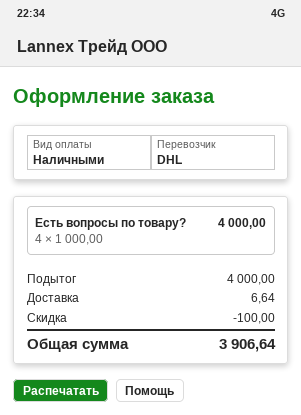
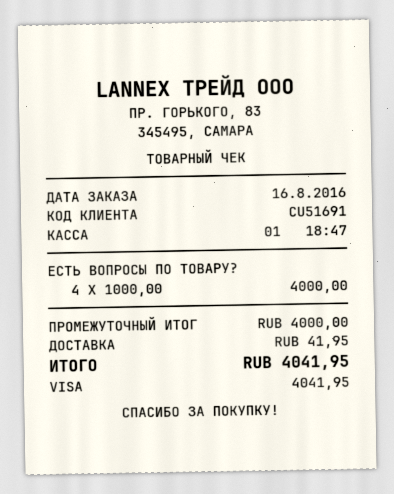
payment method: cash -> Visa
discount: 100.00 -> none
shipping: 6.64 -> 41.95
total: 3906.64 -> 4041.95

